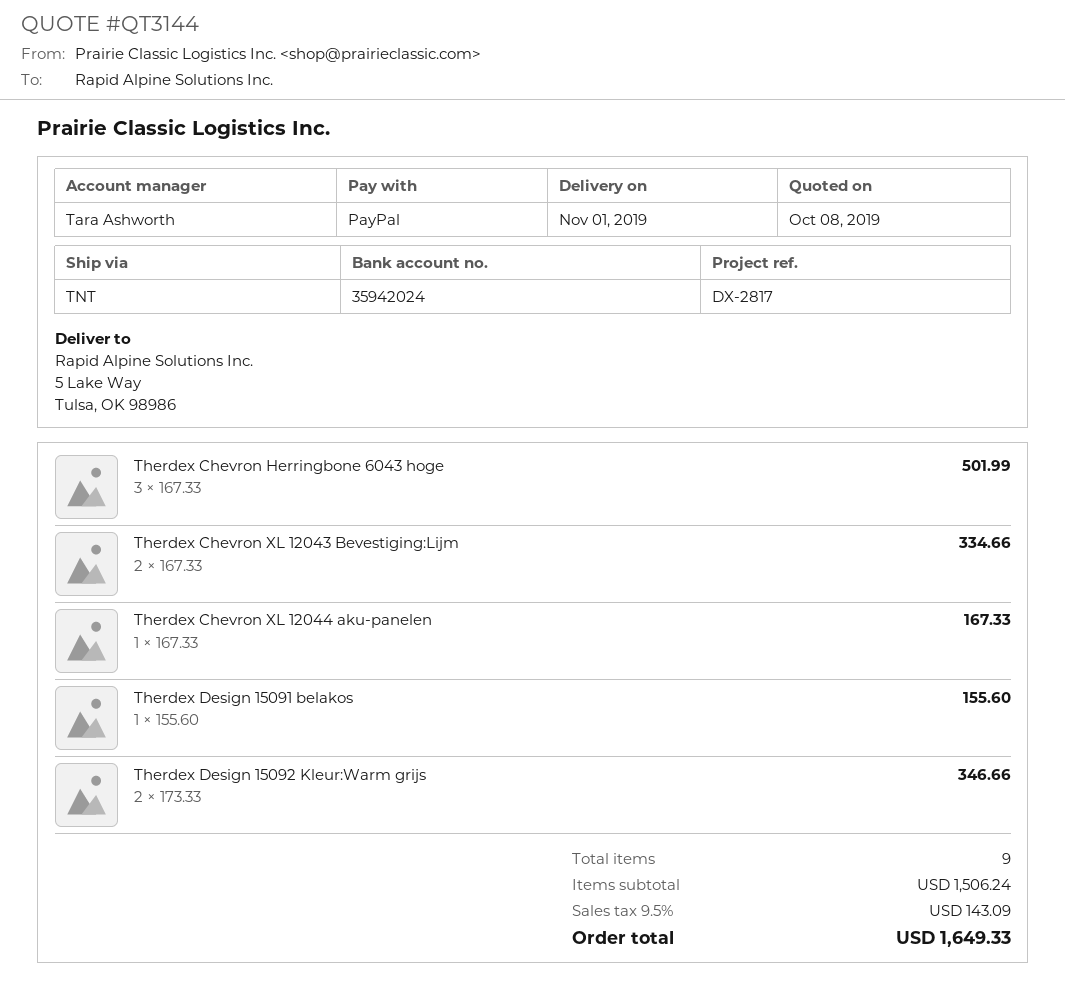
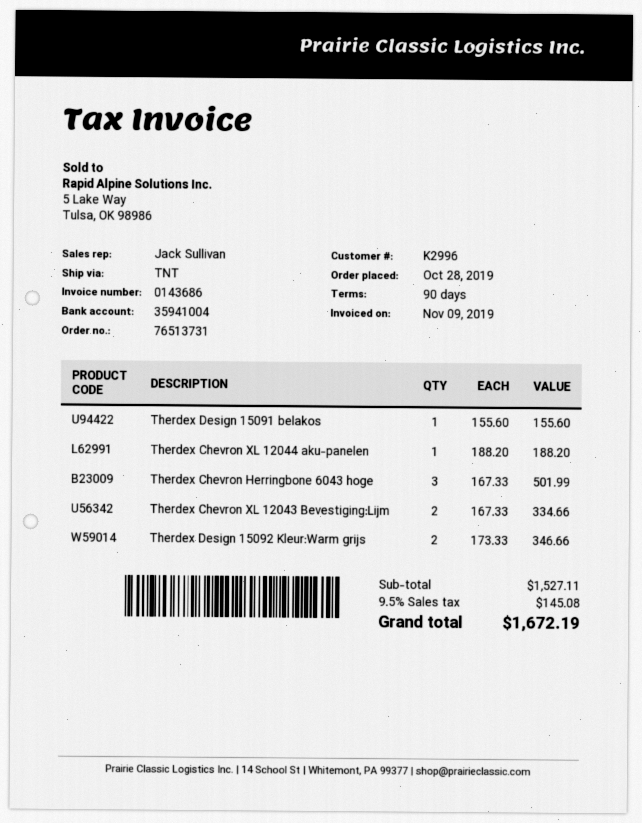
sales rep: Tara Ashworth -> Jack Sullivan
bank account: 35942024 -> 35941004
Therdex Chevron XL 12044 aku-panelen: 1 x 167.33 = 167.33 -> 1 x 188.20 = 188.20
subtotal: 1506.24 -> 1527.11
tax: 9.5% = 143.09 -> 9.5% = 145.08
total: 1649.33 -> 1672.19

